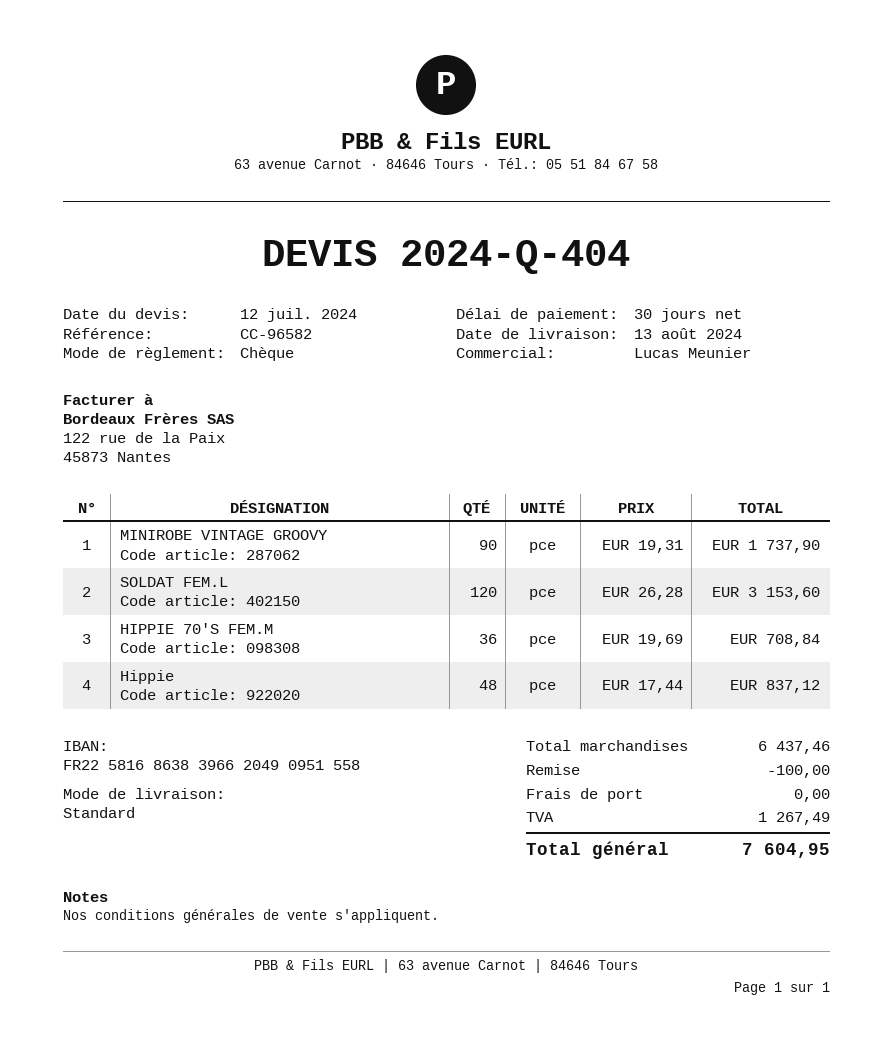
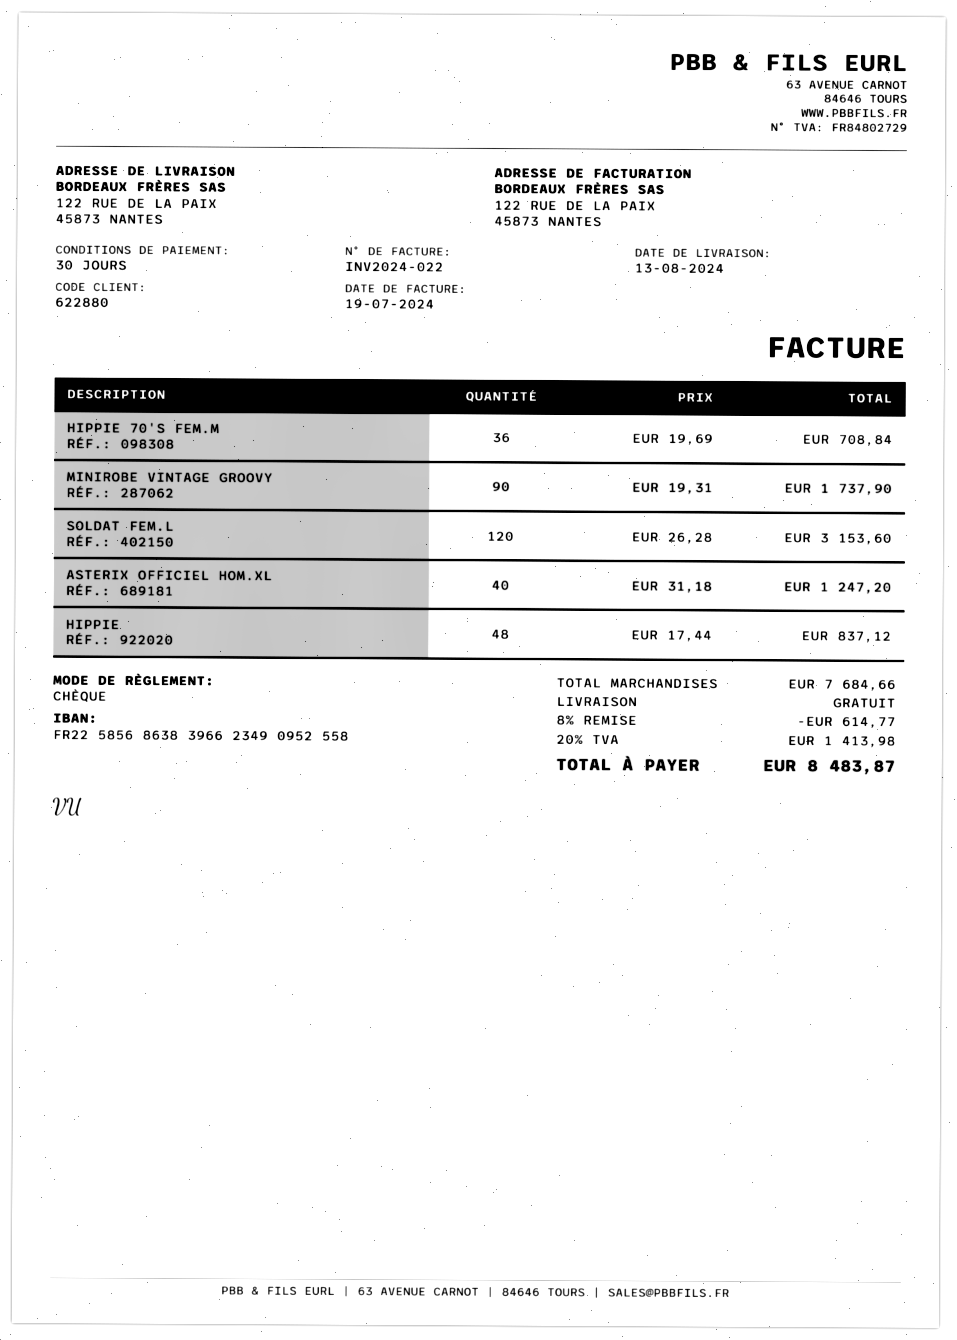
bank account: FR2258168638396620490951558 -> FR2258568638396623490952558
ASTERIX OFFICIEL HOM.XL: none -> 40 x 31.18 = 1247.20
subtotal: 6437.46 -> 7684.66
discount: 100.00 -> 614.77
tax: 1267.49 -> 1413.98
total: 7604.95 -> 8483.87

